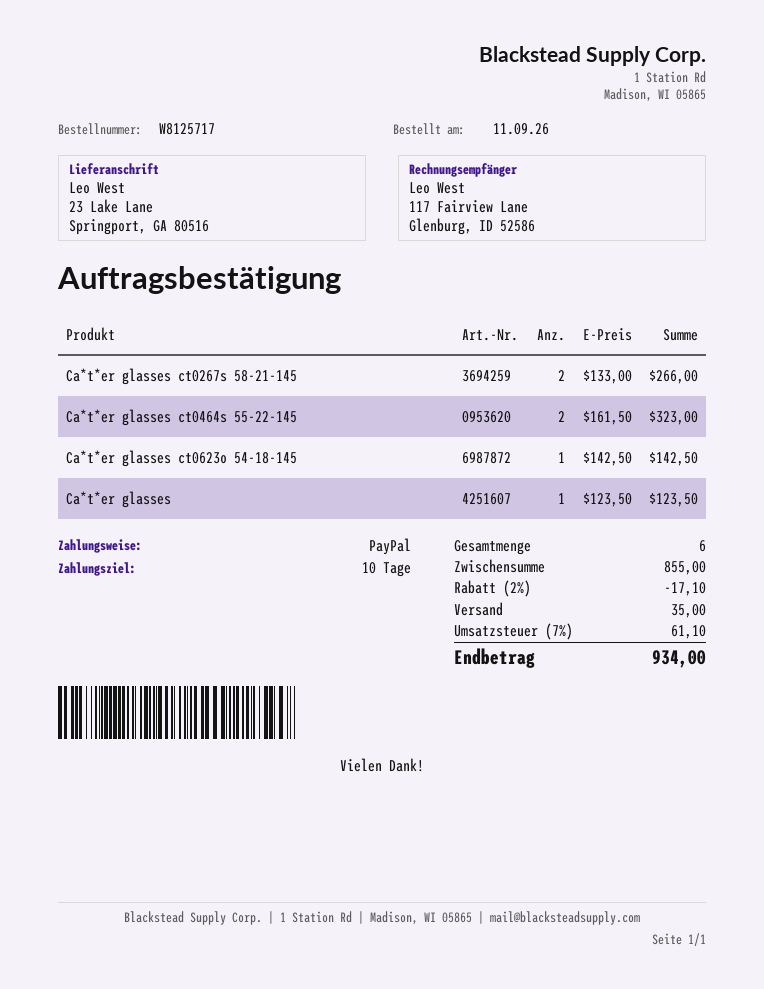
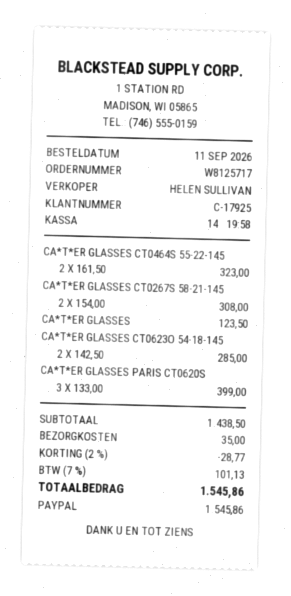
Ca*t*er glasses ct0267s 58-21-145: 2 x 133.00 = 266.00 -> 2 x 154.00 = 308.00
Ca*t*er glasses ct0623o 54-18-145: 1 x 142.50 = 142.50 -> 2 x 142.50 = 285.00
CA*T*ER GLASSES PARIS CT0620S: none -> 3 x 133.00 = 399.00
subtotal: 855.00 -> 1438.50
discount: 2% = 17.10 -> 2% = 28.77
tax: 7% = 61.10 -> 7% = 101.13
total: 934.00 -> 1545.86

